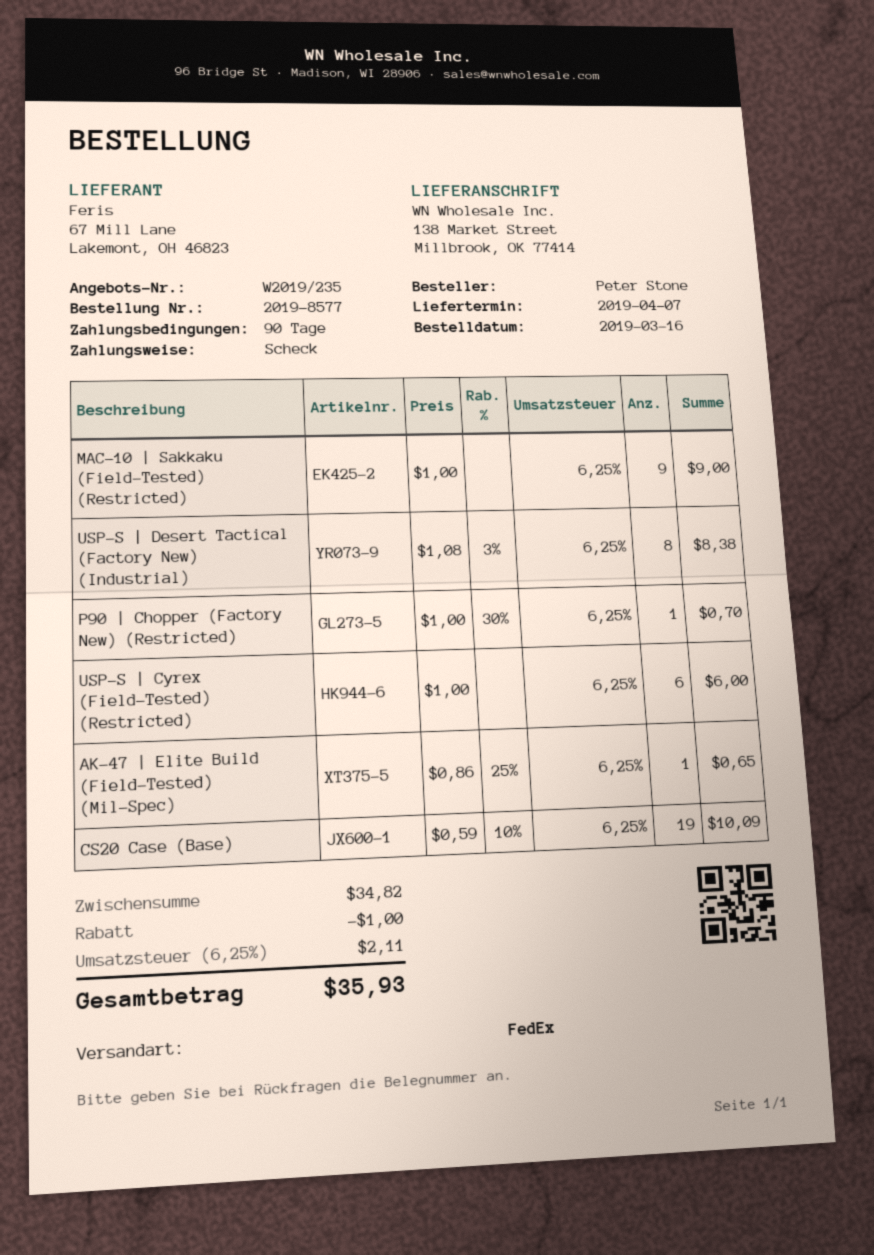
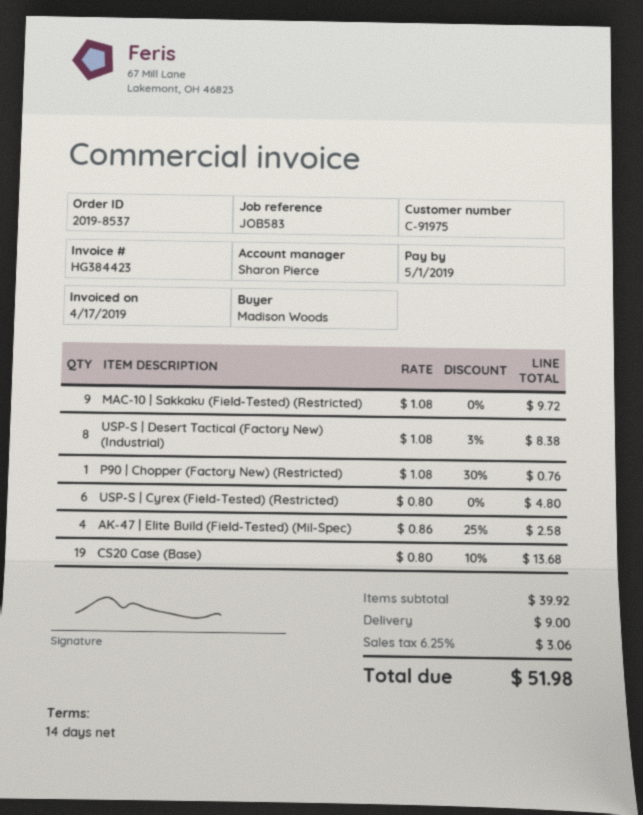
order number: 2019-8577 -> 2019-8537
payment terms: 90 days -> 14 days
ordered by: Peter Stone -> Madison Woods
MAC-10 | Sakkaku (Field-Tested) (Restricted): 9 x 1.00 = 9.00 -> 9 x 1.08 = 9.72
P90 | Chopper (Factory New) (Restricted): 1 x 1.00 - 30% = 0.70 -> 1 x 1.08 - 30% = 0.76
USP-S | Cyrex (Field-Tested) (Restricted): 6 x 1.00 = 6.00 -> 6 x 0.80 = 4.80
AK-47 | Elite Build (Field-Tested) (Mil-Spec): 1 x 0.86 - 25% = 0.65 -> 4 x 0.86 - 25% = 2.58
CS20 Case (Base): 19 x 0.59 - 10% = 10.09 -> 19 x 0.80 - 10% = 13.68
subtotal: 34.82 -> 39.92
discount: 1.00 -> none
shipping: none -> 9.00
tax: 6.25% = 2.11 -> 6.25% = 3.06
total: 35.93 -> 51.98

